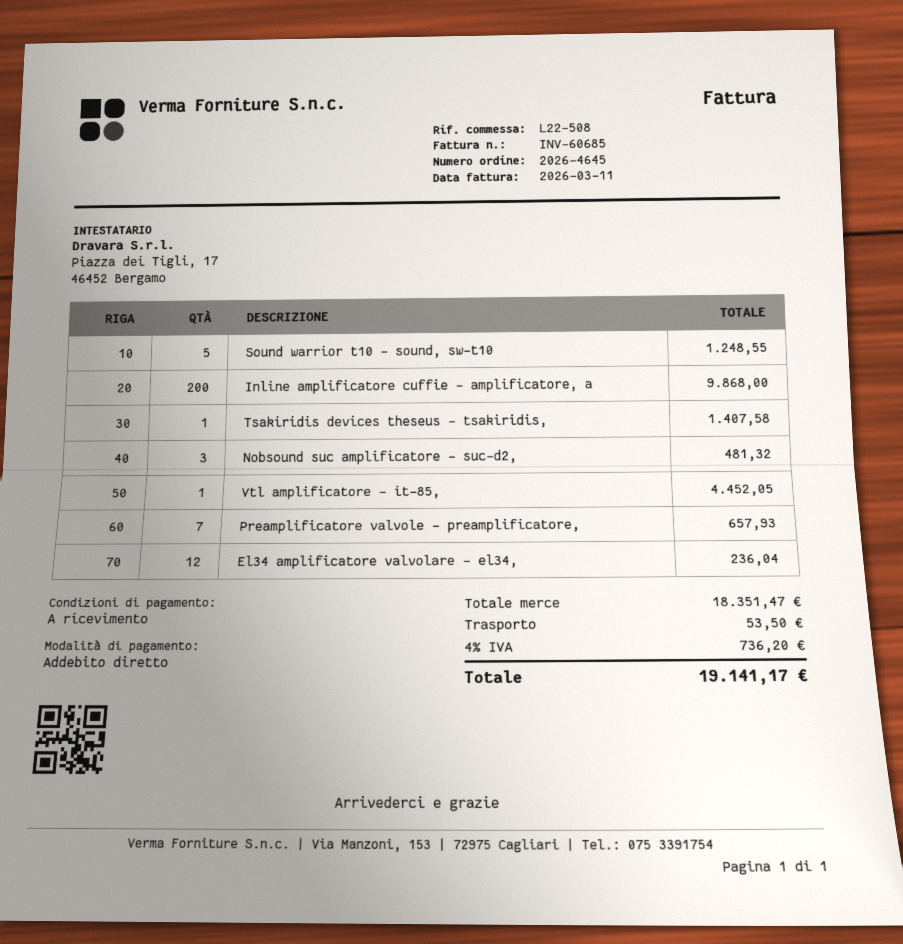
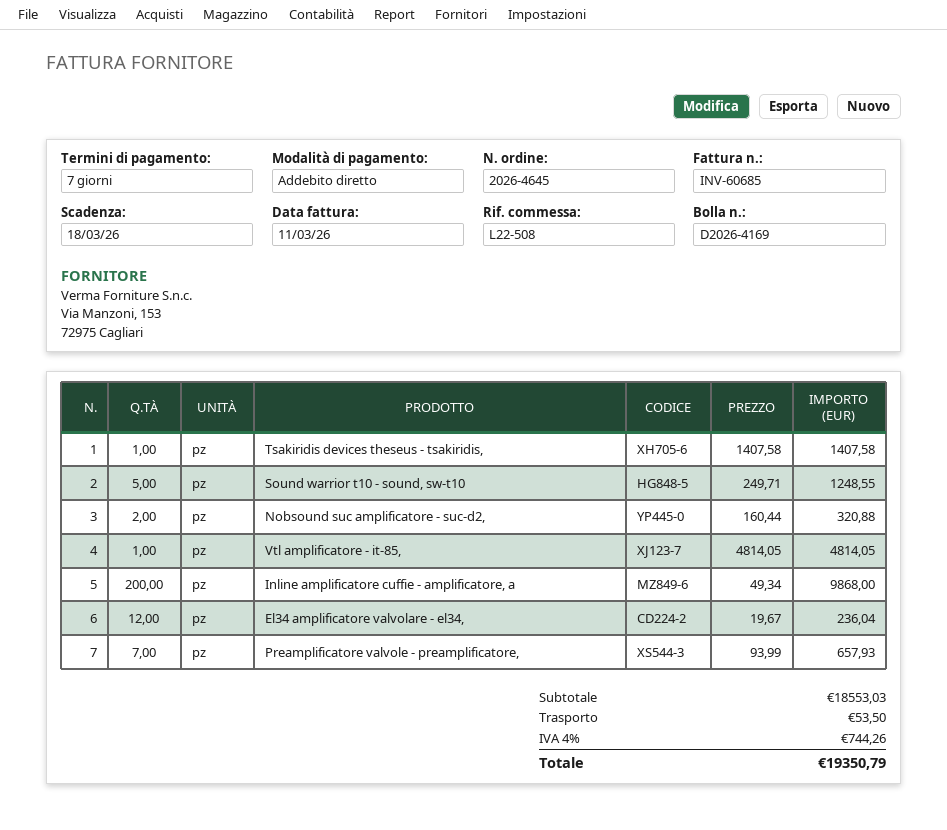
payment terms: on receipt -> 7 days
Nobsound suc amplificatore - suc-d2,: 3 for 481.32 -> 2 for 320.88
Vtl amplificatore - it-85,: 1 for 4452.05 -> 1 for 4814.05
subtotal: 18351.47 -> 18553.03
tax: 4% = 736.20 -> 4% = 744.26
total: 19141.17 -> 19350.79

